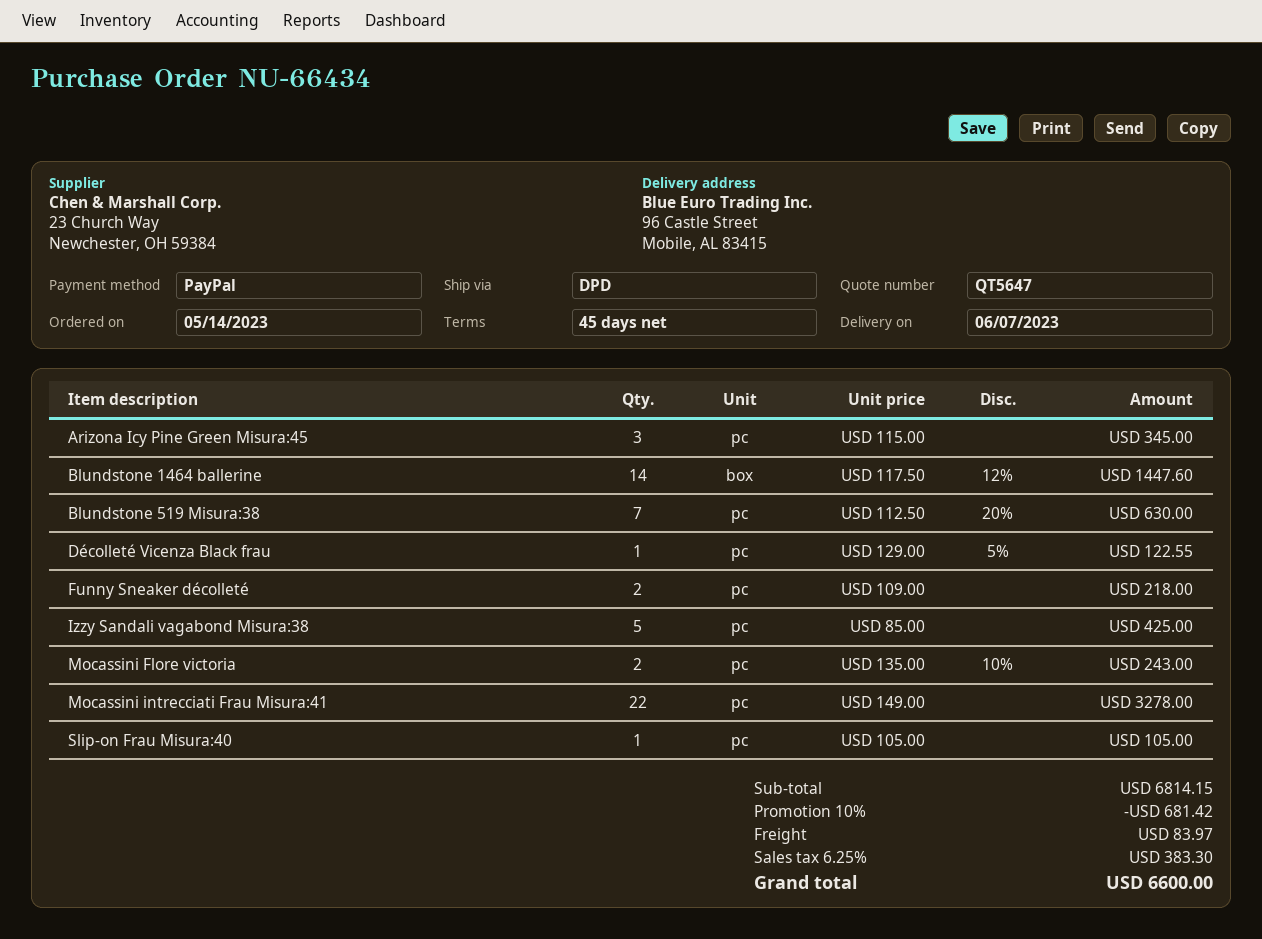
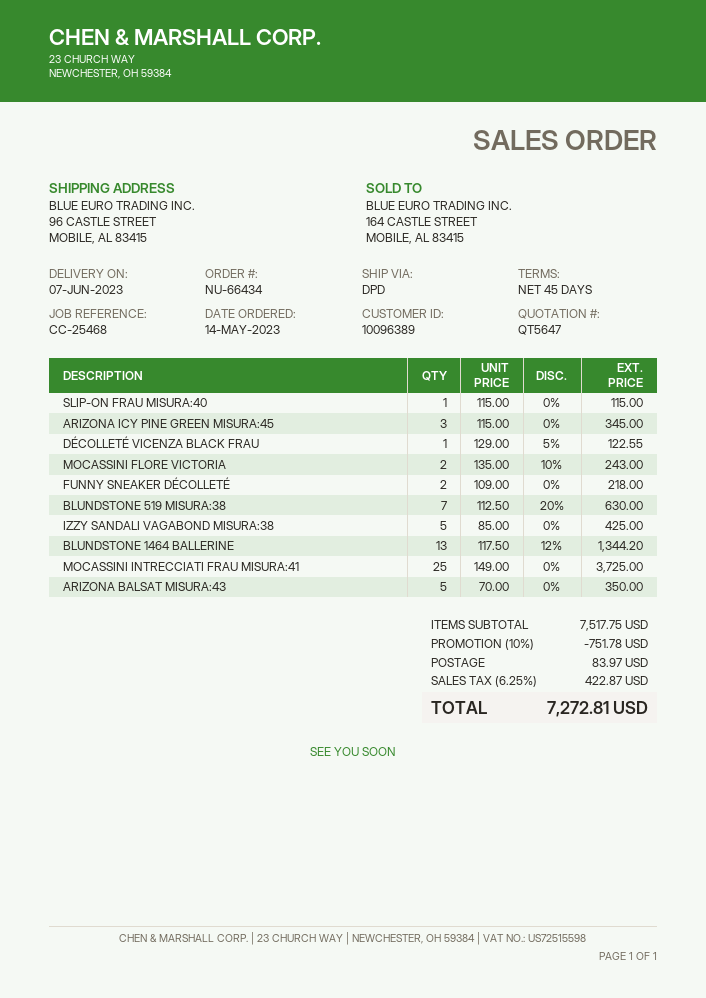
Blundstone 1464 ballerine: 14 x 117.50 - 12% = 1447.60 -> 13 x 117.50 - 12% = 1344.20
Mocassini intrecciati Frau Misura:41: 22 x 149.00 = 3278.00 -> 25 x 149.00 = 3725.00
Slip-on Frau Misura:40: 1 x 105.00 = 105.00 -> 1 x 115.00 = 115.00
ARIZONA BALSAT MISURA:43: none -> 5 x 70.00 = 350.00
subtotal: 6814.15 -> 7517.75
discount: 10% = 681.42 -> 10% = 751.78
tax: 6.25% = 383.30 -> 6.25% = 422.87
total: 6600.00 -> 7272.81

